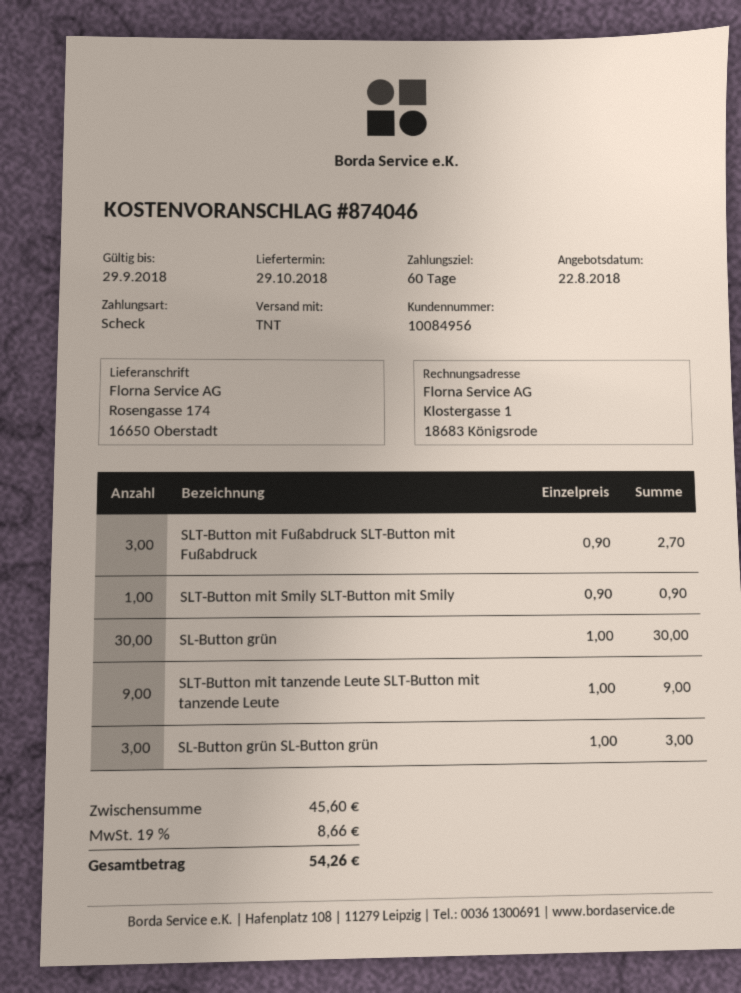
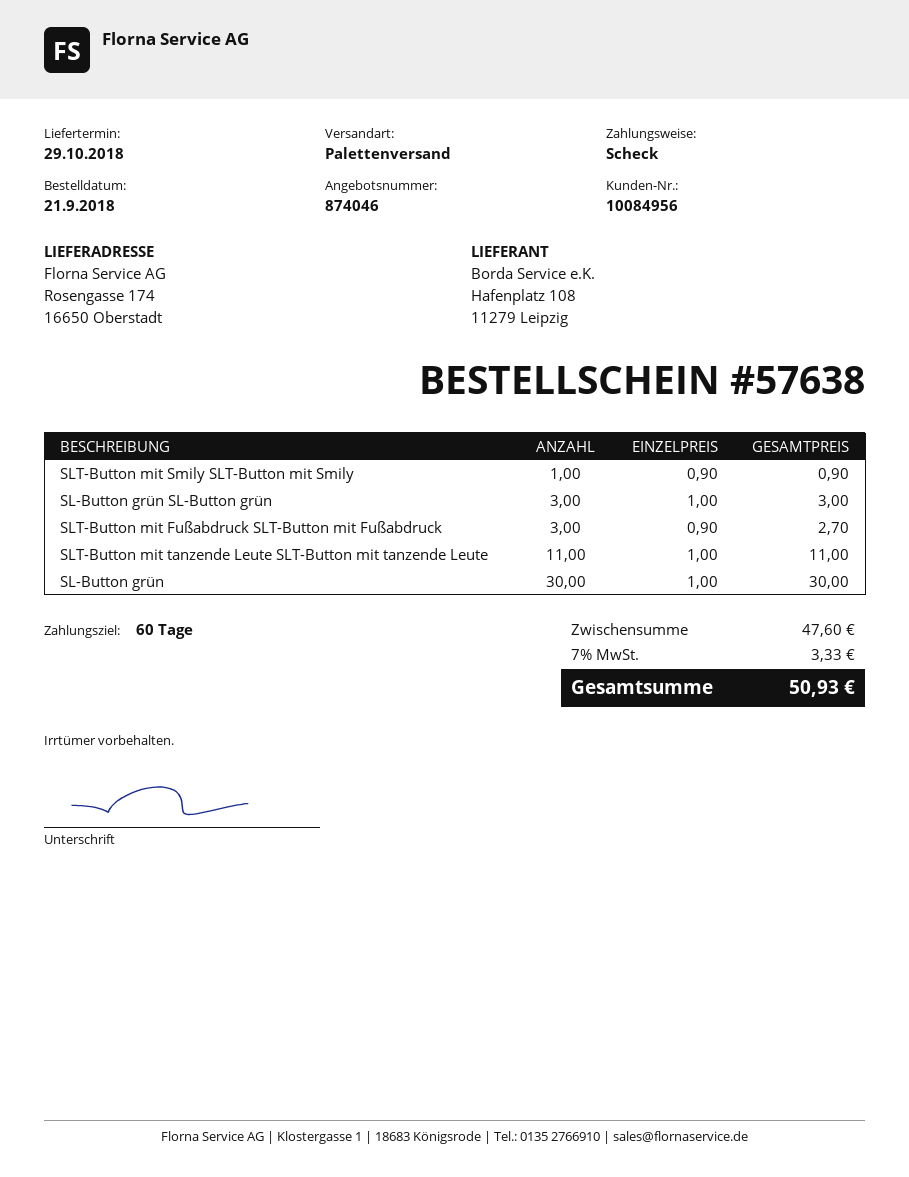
shipping method: TNT -> pallet freight
SLT-Button mit tanzende Leute SLT-Button mit tanzende Leute: 9 x 1.00 = 9.00 -> 11 x 1.00 = 11.00
subtotal: 45.60 -> 47.60
tax: 19% = 8.66 -> 7% = 3.33
total: 54.26 -> 50.93

